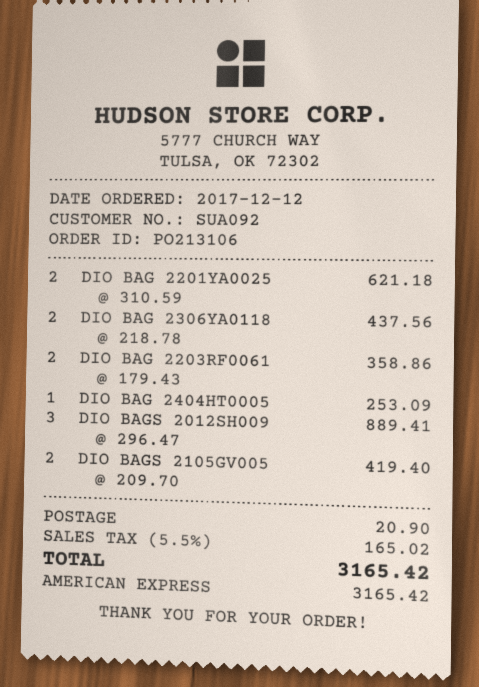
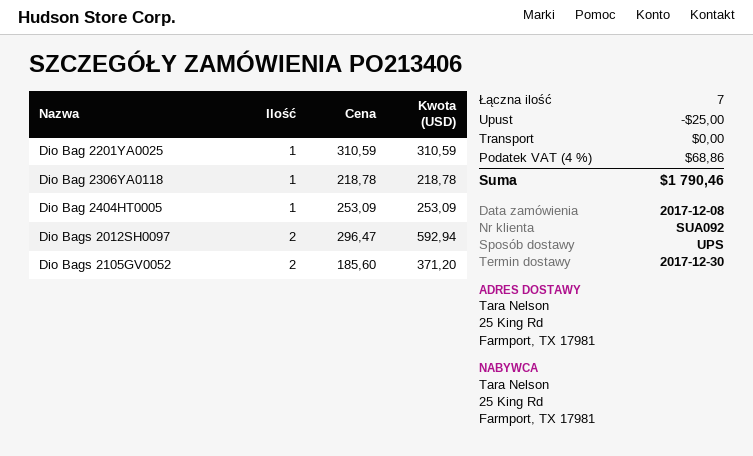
order number: PO213106 -> PO213406
order date: 2017-12-12 -> 2017-12-08
DIO BAG 2201YA0025: 2 x 310.59 = 621.18 -> 1 x 310.59 = 310.59
DIO BAG 2306YA0118: 2 x 218.78 = 437.56 -> 1 x 218.78 = 218.78
DIO BAG 2203RF0061: 2 x 179.43 = 358.86 -> none
DIO BAGS 2012SH009: 3 x 296.47 = 889.41 -> 2 x 296.47 = 592.94
DIO BAGS 2105GV005: 2 x 209.70 = 419.40 -> 2 x 185.60 = 371.20
discount: none -> 25.00
shipping: 20.90 -> 0.00
tax: 5.5% = 165.02 -> 4% = 68.86
total: 3165.42 -> 1790.46

